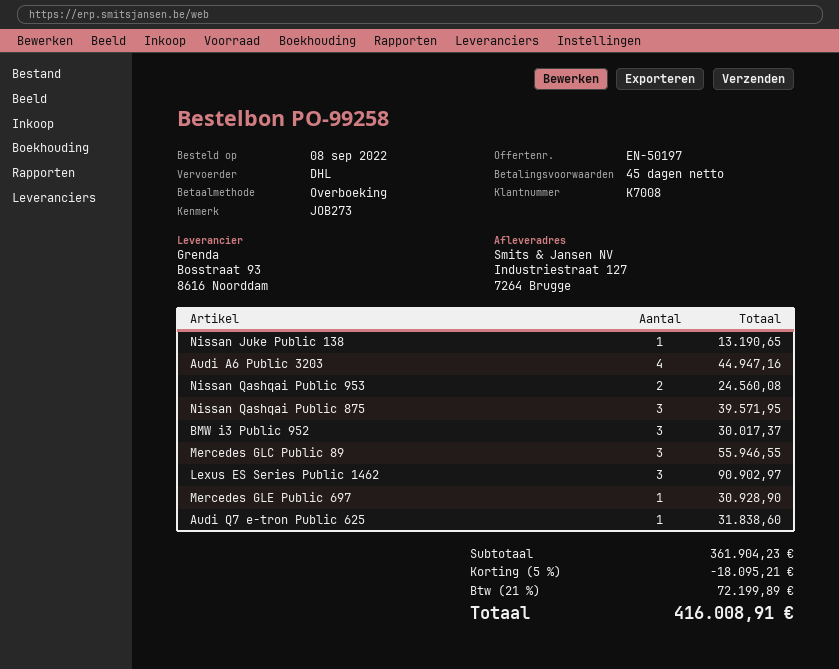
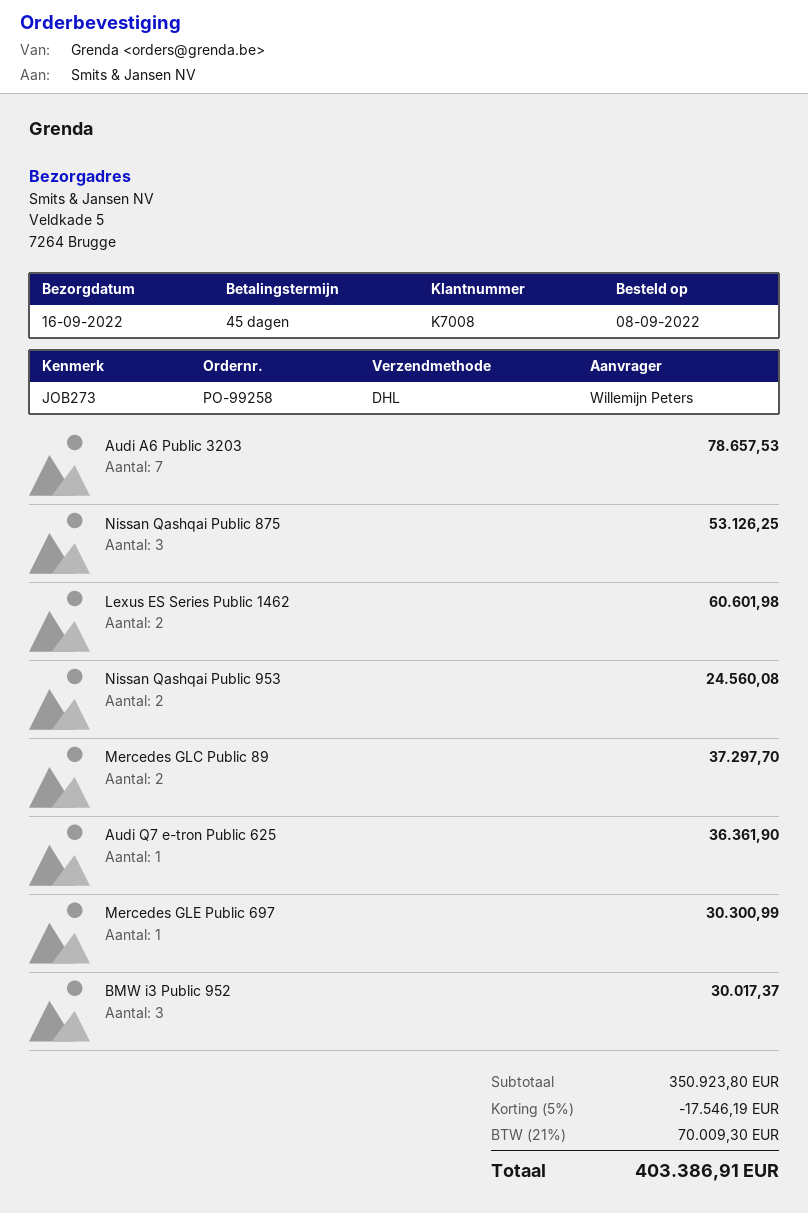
ship to: Industriestraat 127, 7264 Brugge -> Veldkade 5, 7264 Brugge
Nissan Juke Public 138: 1 for 13190.65 -> none
Audi A6 Public 3203: 4 for 44947.16 -> 7 for 78657.53
Nissan Qashqai Public 875: 3 for 39571.95 -> 3 for 53126.25
Mercedes GLC Public 89: 3 for 55946.55 -> 2 for 37297.70
Lexus ES Series Public 1462: 3 for 90902.97 -> 2 for 60601.98
Mercedes GLE Public 697: 1 for 30928.90 -> 1 for 30300.99
Audi Q7 e-tron Public 625: 1 for 31838.60 -> 1 for 36361.90
subtotal: 361904.23 -> 350923.80
discount: 5% = 18095.21 -> 5% = 17546.19
tax: 21% = 72199.89 -> 21% = 70009.30
total: 416008.91 -> 403386.91

